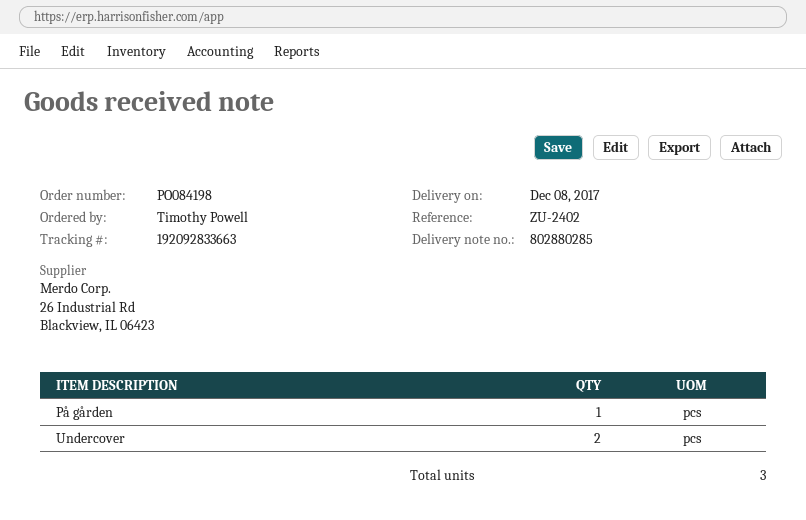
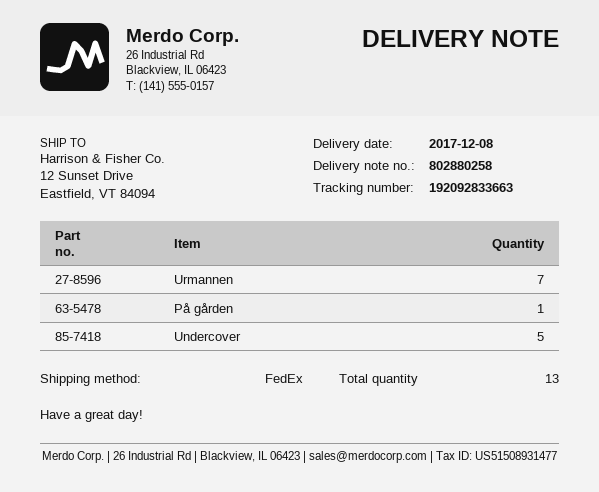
delivery note number: 802880285 -> 802880258
Undercover: 2 -> 5
Urmannen: none -> 7
total quantity: 3 -> 13

